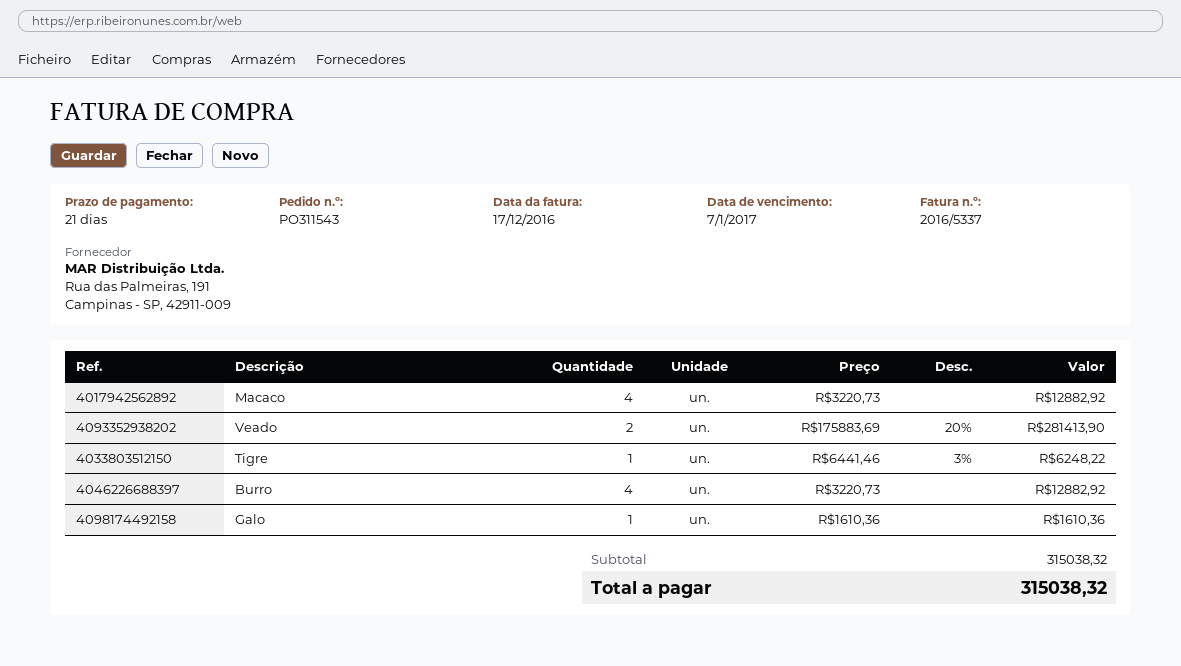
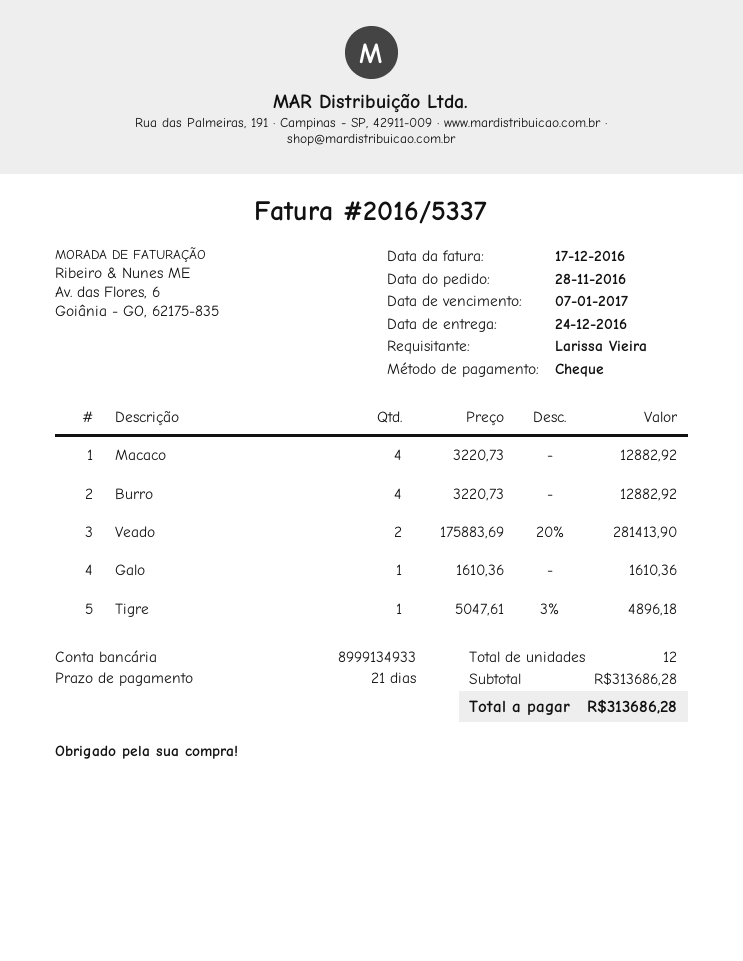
Tigre: 1 x 6441.46 - 3% = 6248.22 -> 1 x 5047.61 - 3% = 4896.18
subtotal: 315038.32 -> 313686.28
total: 315038.32 -> 313686.28

